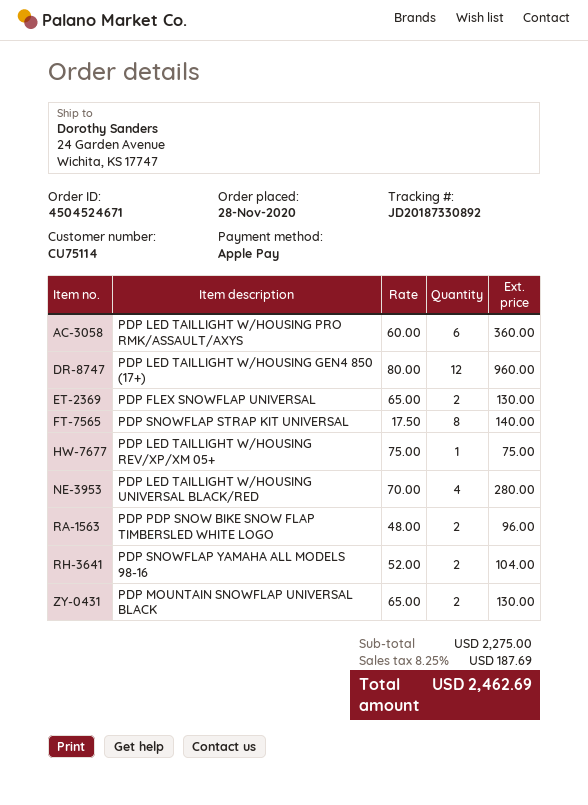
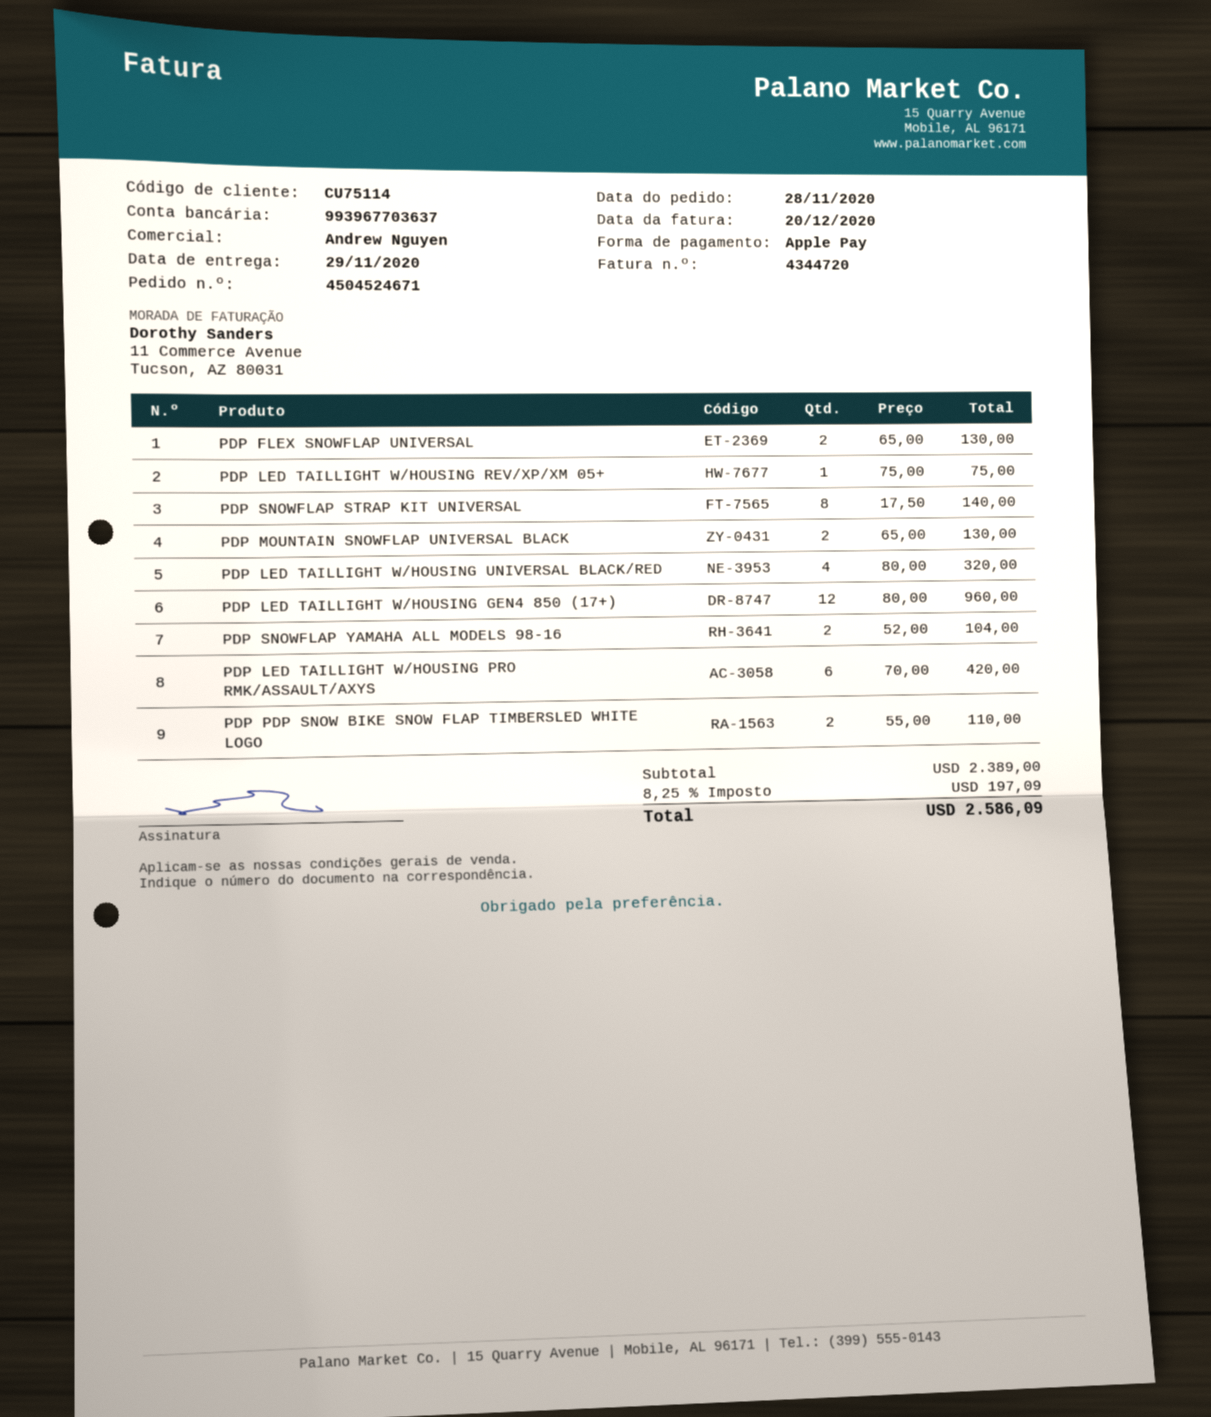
PDP LED TAILLIGHT W/HOUSING PRO RMK/ASSAULT/AXYS: 6 x 60.00 = 360.00 -> 6 x 70.00 = 420.00
PDP LED TAILLIGHT W/HOUSING UNIVERSAL BLACK/RED: 4 x 70.00 = 280.00 -> 4 x 80.00 = 320.00
PDP PDP SNOW BIKE SNOW FLAP TIMBERSLED WHITE LOGO: 2 x 48.00 = 96.00 -> 2 x 55.00 = 110.00
subtotal: 2275.00 -> 2389.00
tax: 8.25% = 187.69 -> 8.25% = 197.09
total: 2462.69 -> 2586.09

